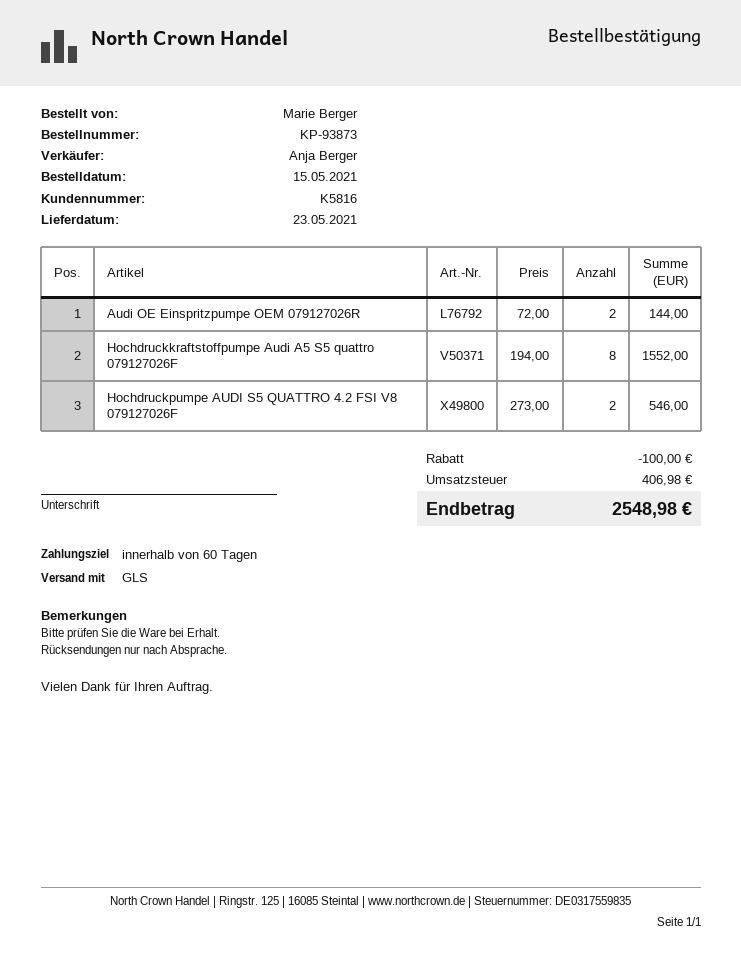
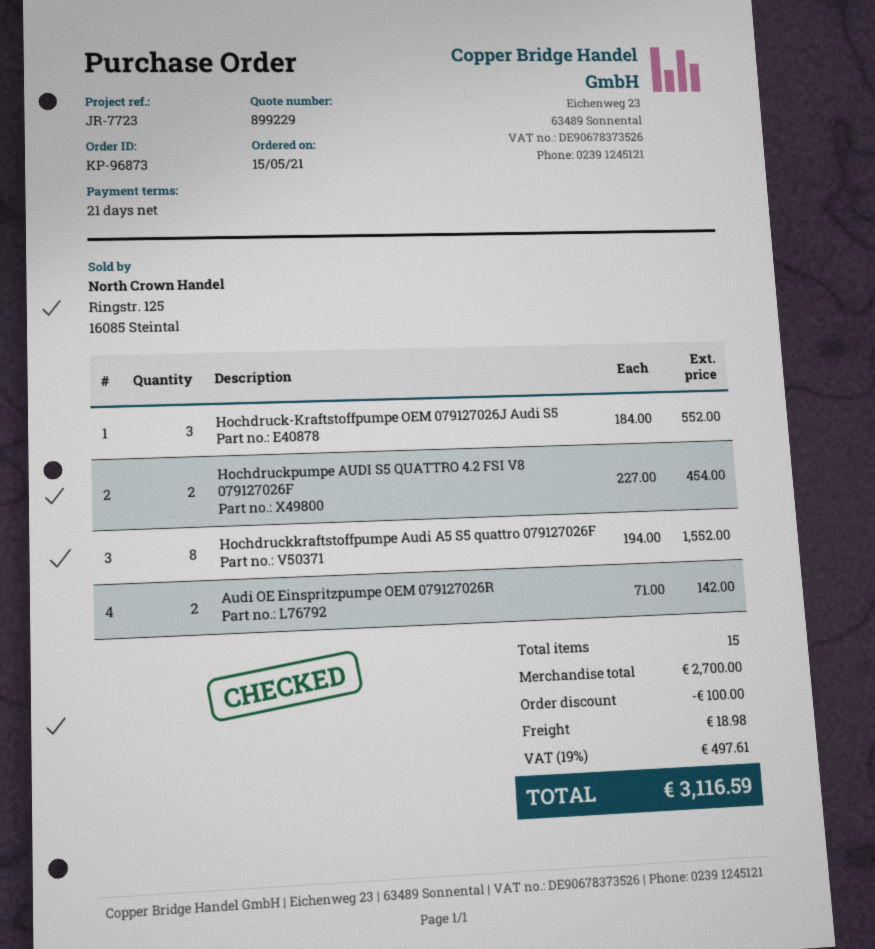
order number: KP-93873 -> KP-96873
payment terms: 60 days -> 21 days
Audi OE Einspritzpumpe OEM 079127026R: 2 x 72.00 = 144.00 -> 2 x 71.00 = 142.00
Hochdruckpumpe AUDI S5 QUATTRO 4.2 FSI V8 079127026F: 2 x 273.00 = 546.00 -> 2 x 227.00 = 454.00
Hochdruck-Kraftstoffpumpe OEM 079127026J Audi S5: none -> 3 x 184.00 = 552.00
shipping: none -> 18.98
tax: 406.98 -> 497.61
total: 2548.98 -> 3116.59

